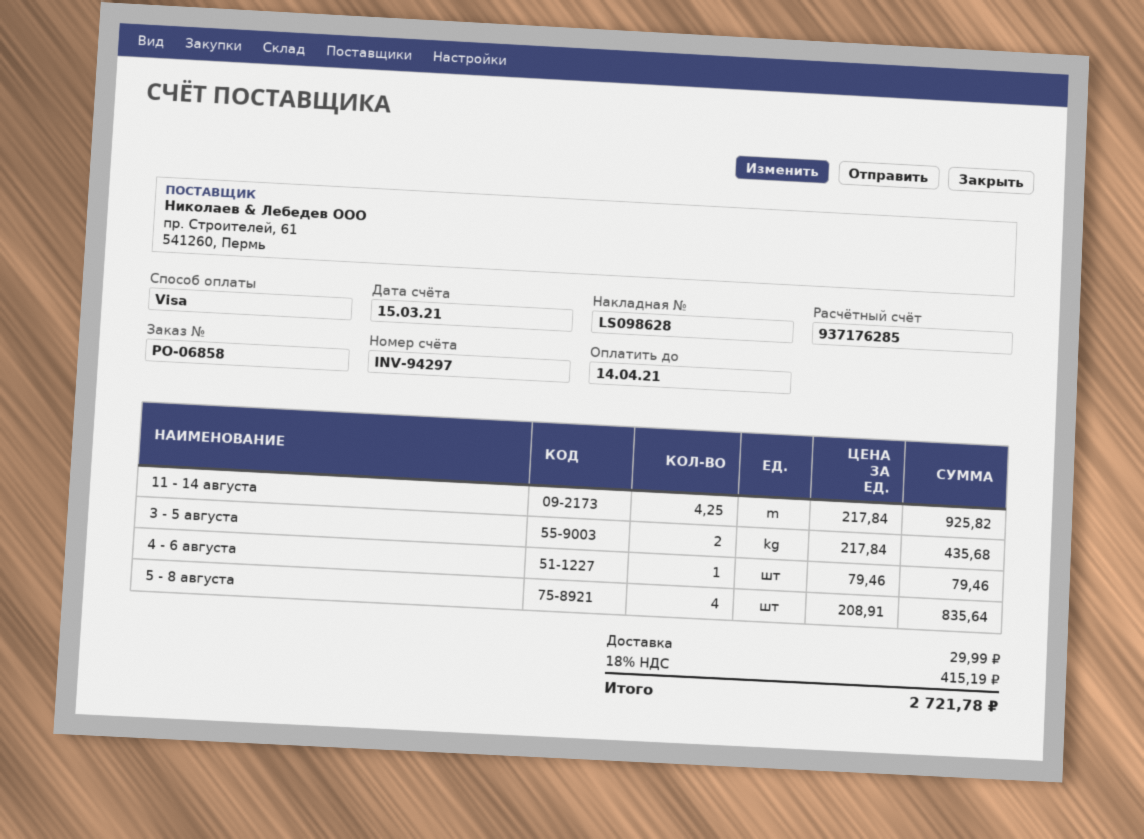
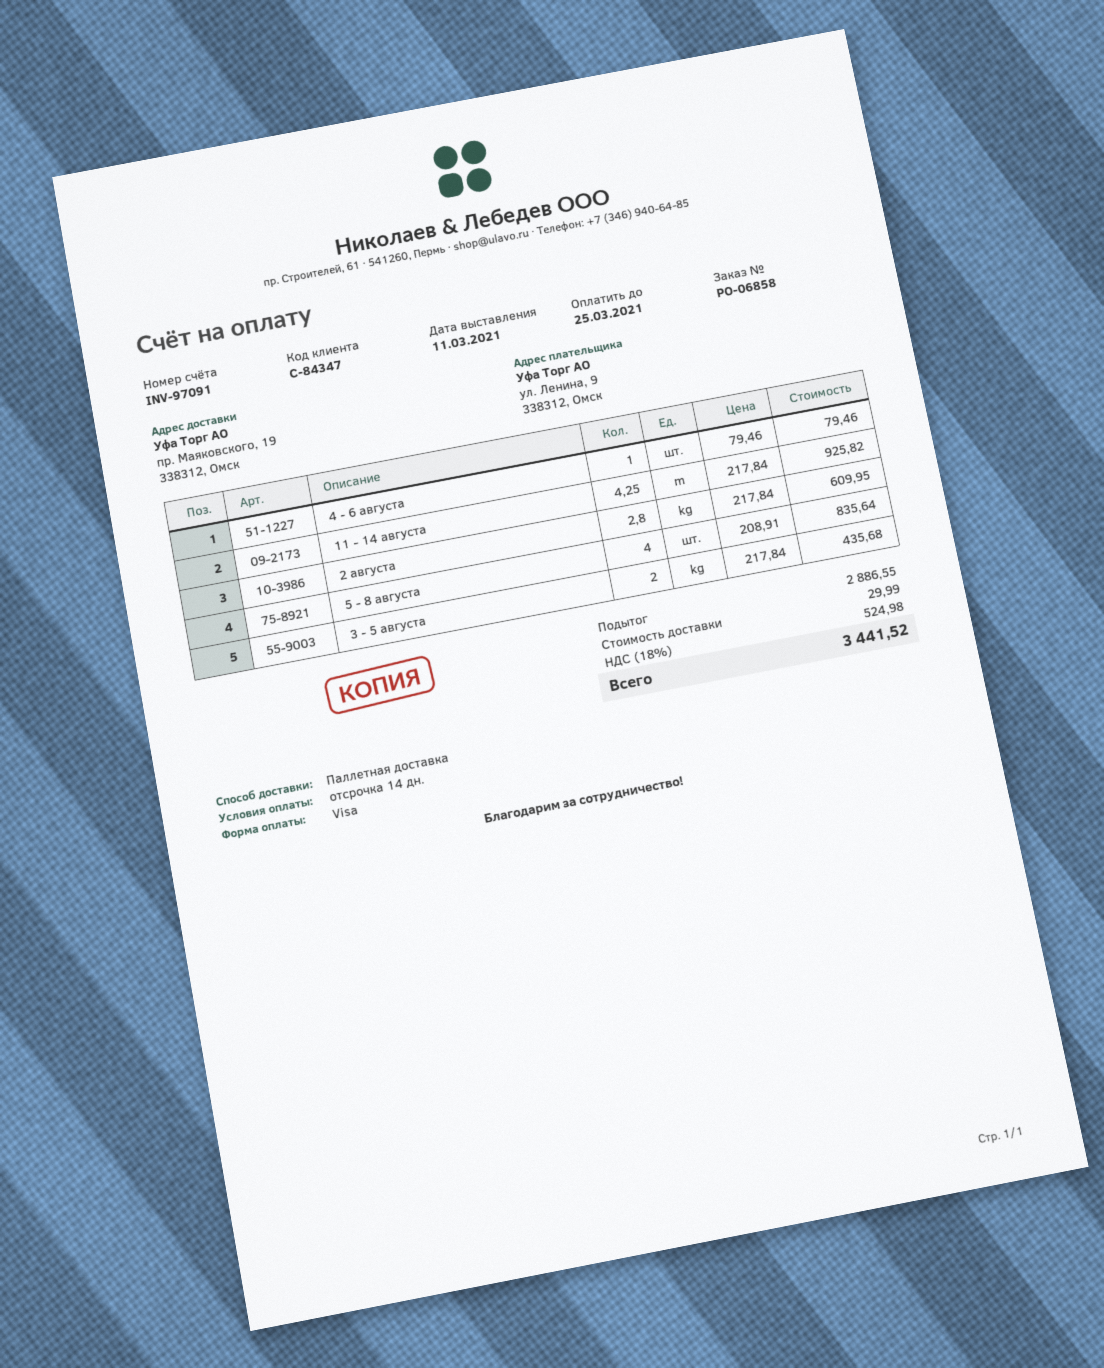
invoice number: INV-94297 -> INV-97091
invoice date: 2021-03-15 -> 2021-03-11
due date: 2021-04-14 -> 2021-03-25
2 августа: none -> 2.8 x 217.84 = 609.95
tax: 18% = 415.19 -> 18% = 524.98
total: 2721.78 -> 3441.52

